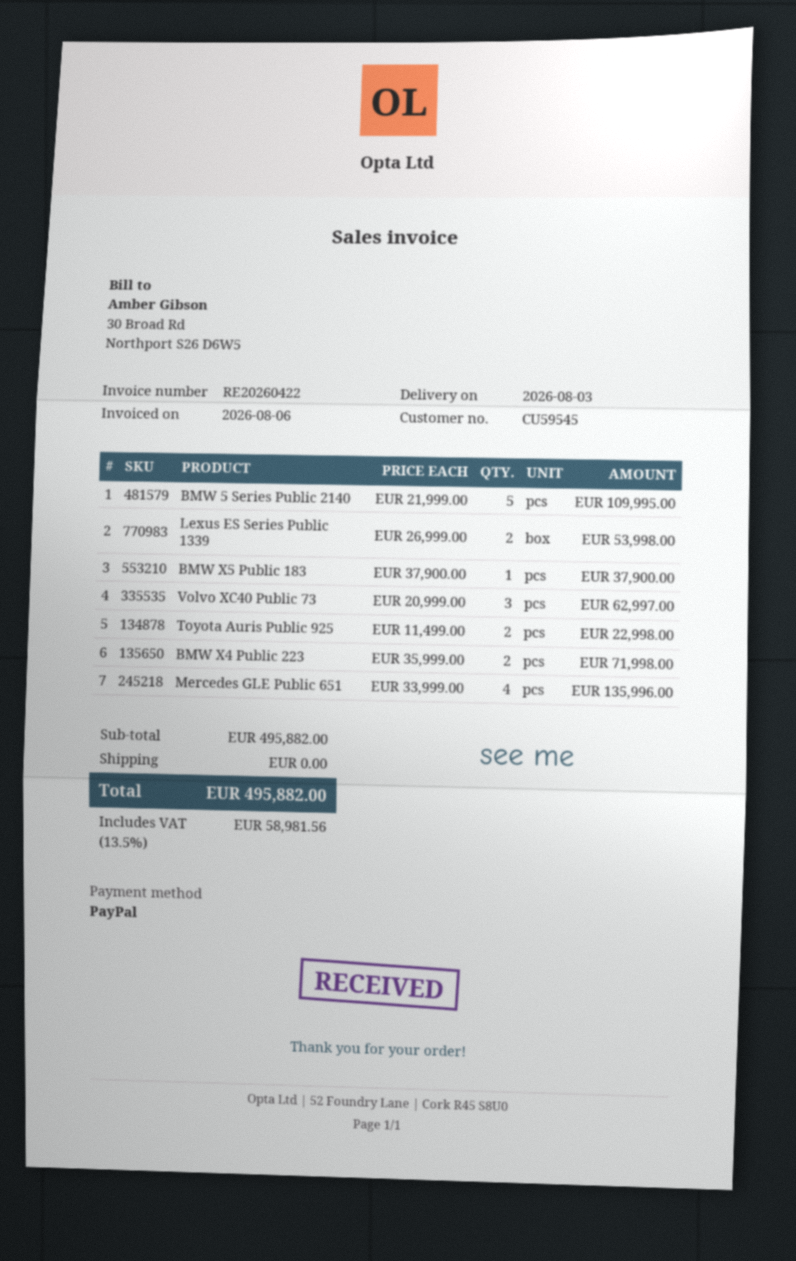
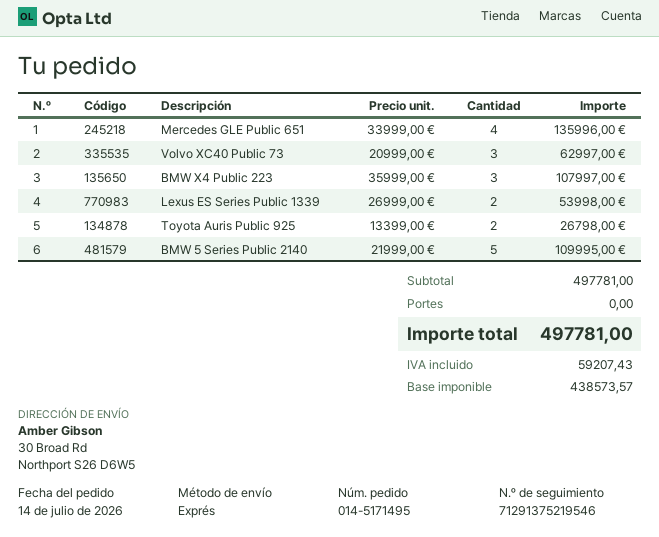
BMW X5 Public 183: 1 x 37900.00 = 37900.00 -> none
Toyota Auris Public 925: 2 x 11499.00 = 22998.00 -> 2 x 13399.00 = 26798.00
BMW X4 Public 223: 2 x 35999.00 = 71998.00 -> 3 x 35999.00 = 107997.00
subtotal: 495882.00 -> 497781.00
tax: 58981.56 -> 59207.43
total: 495882.00 -> 497781.00

